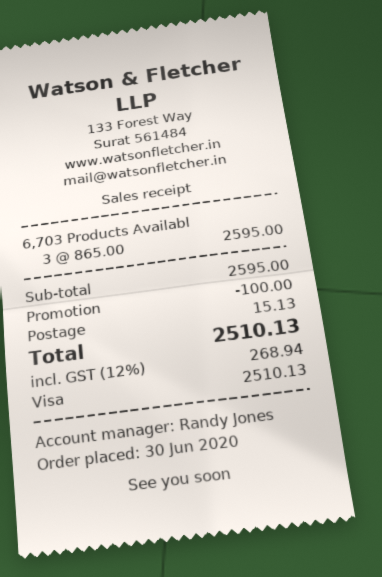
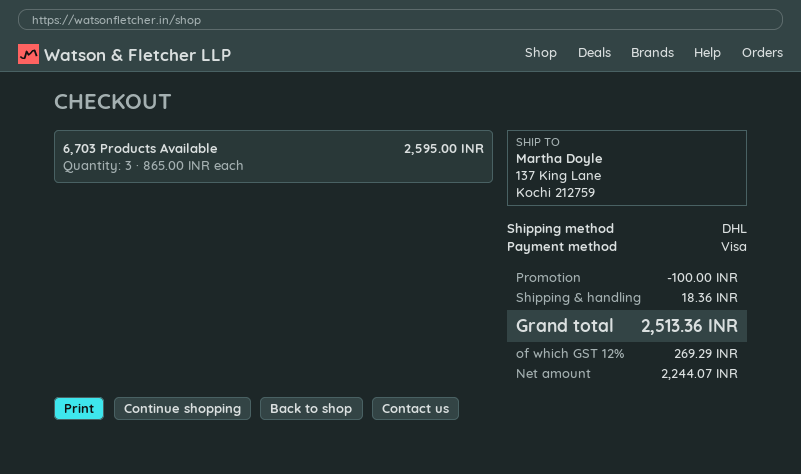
shipping: 15.13 -> 18.36
tax: 12% = 268.94 -> 12% = 269.29
total: 2510.13 -> 2513.36

